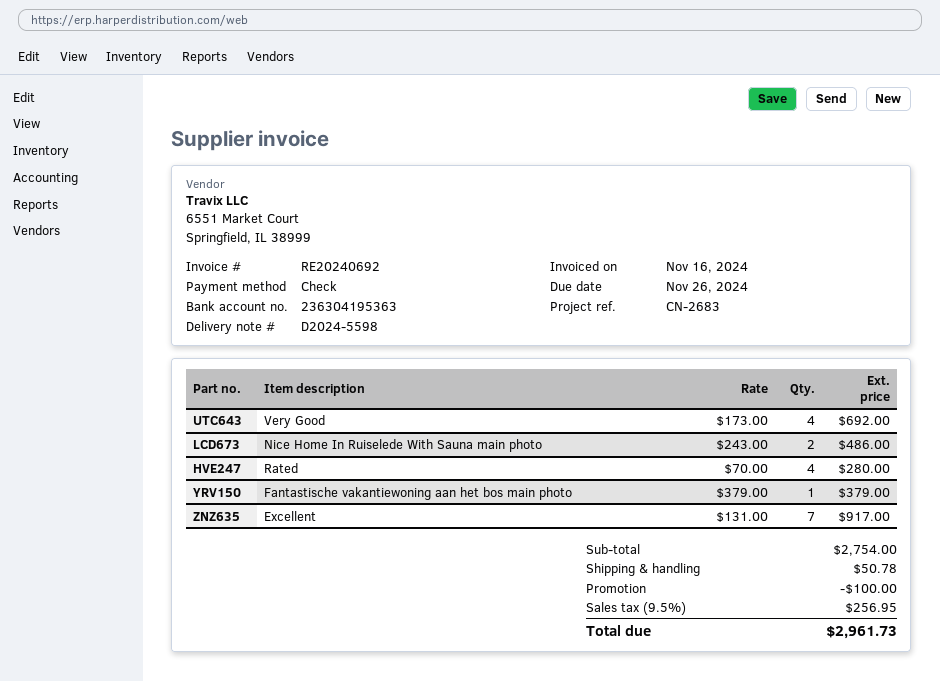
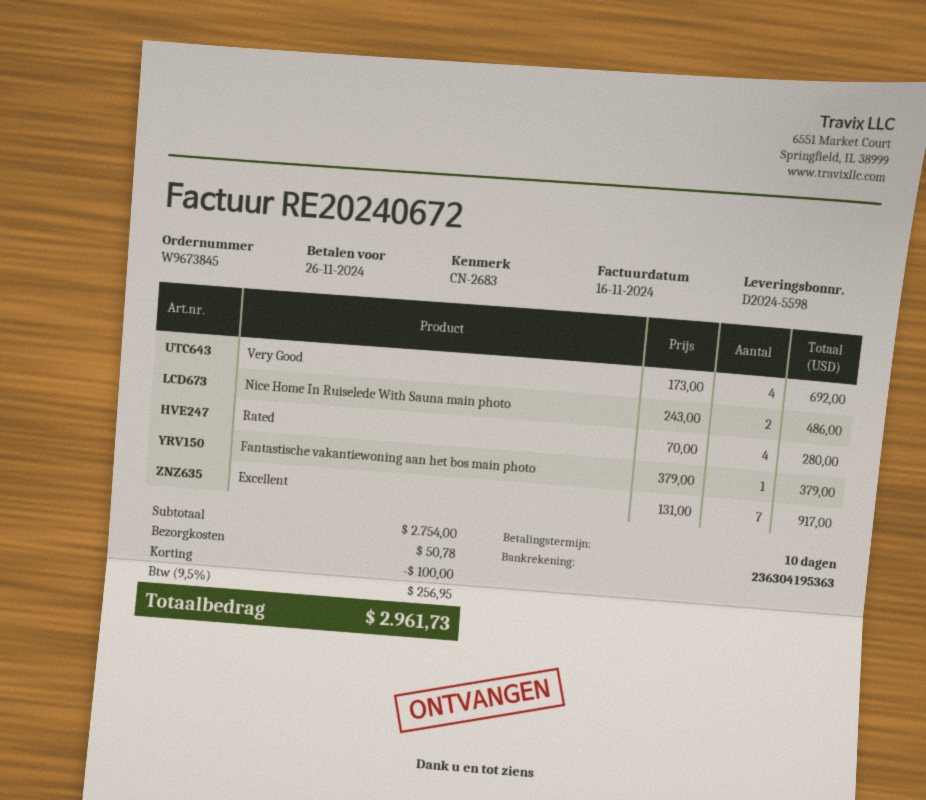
invoice number: RE20240692 -> RE20240672

